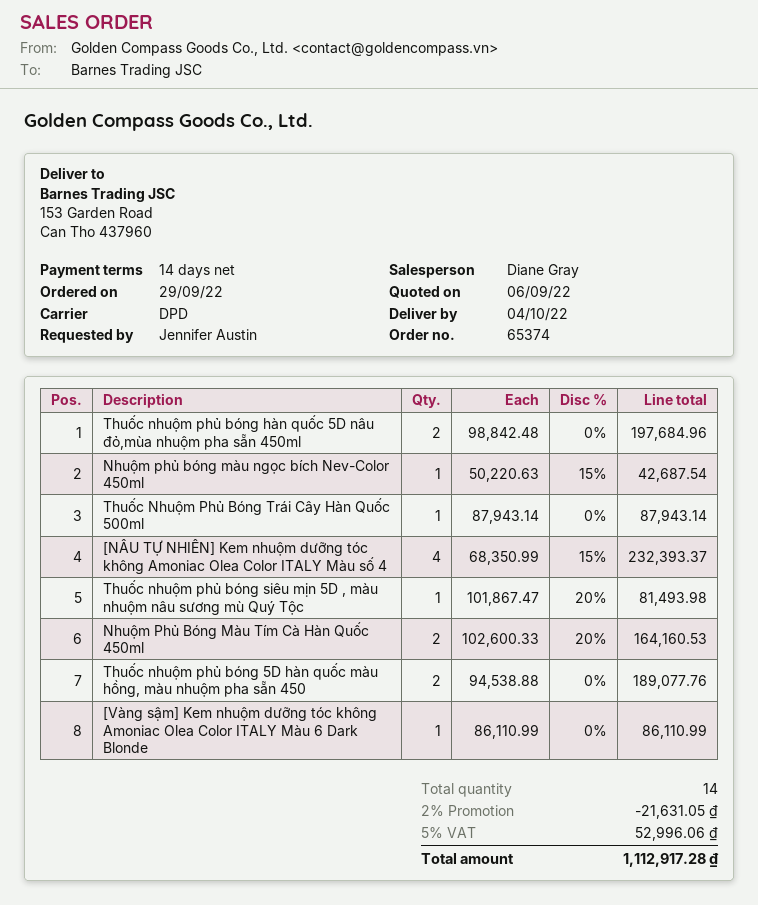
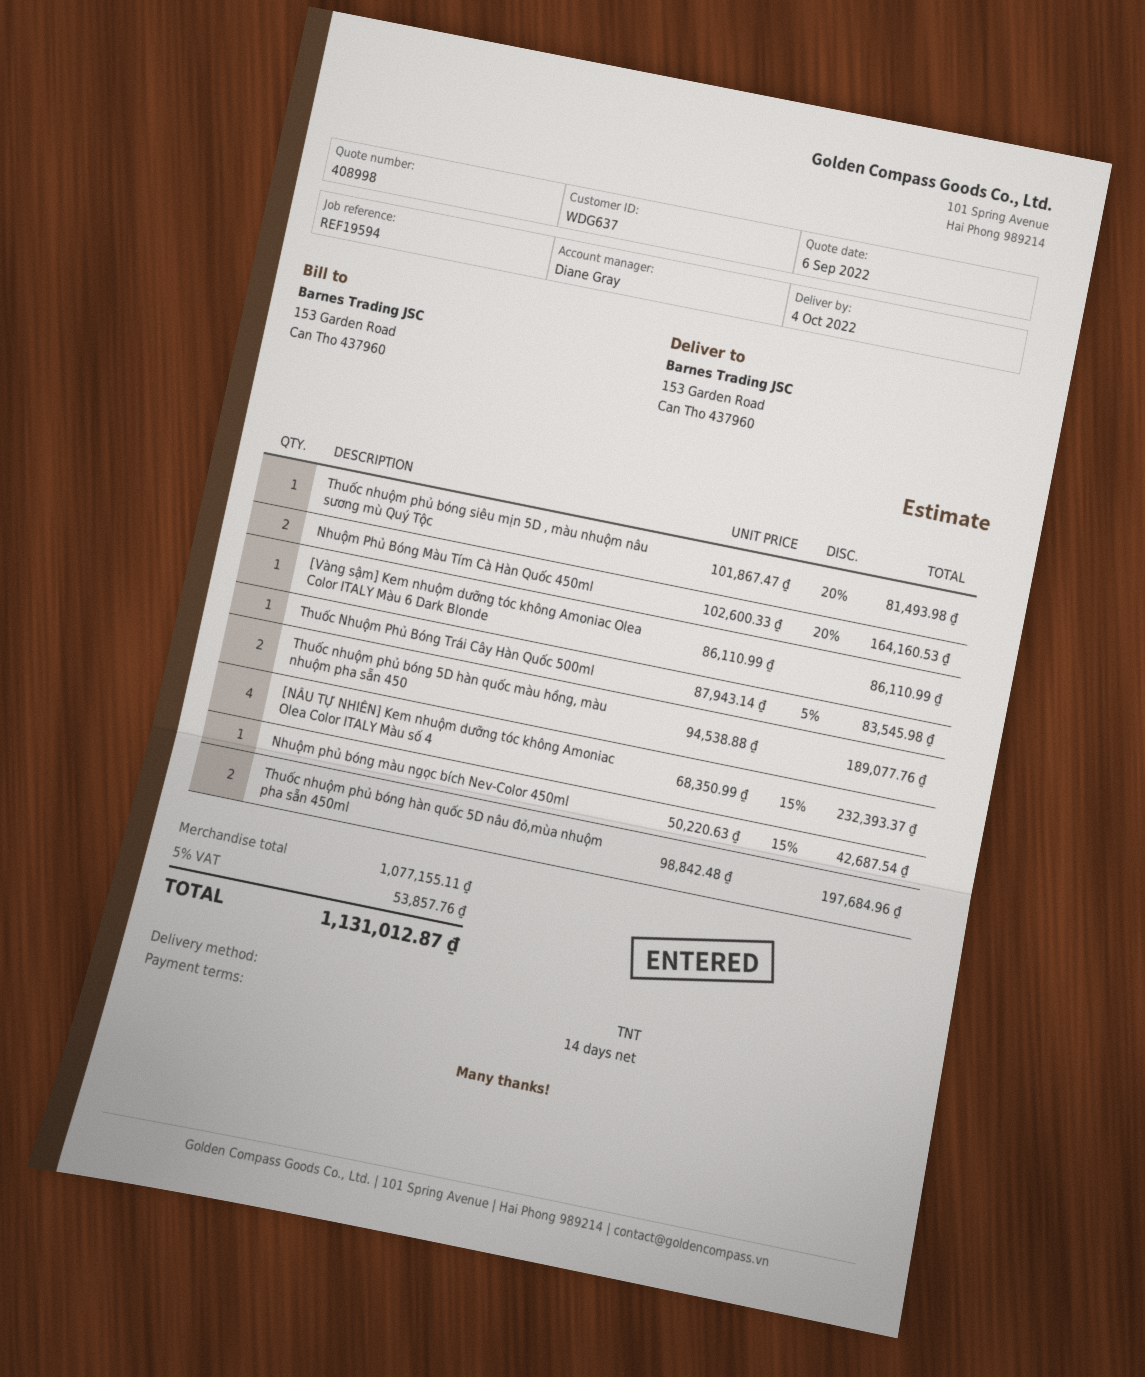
shipping method: DPD -> TNT
Thuốc Nhuộm Phủ Bóng Trái Cây Hàn Quốc 500ml: 1 x 87943.14 = 87943.14 -> 1 x 87943.14 - 5% = 83545.98
discount: 2% = 21631.05 -> none
tax: 5% = 52996.06 -> 5% = 53857.76
total: 1112917.28 -> 1131012.87

